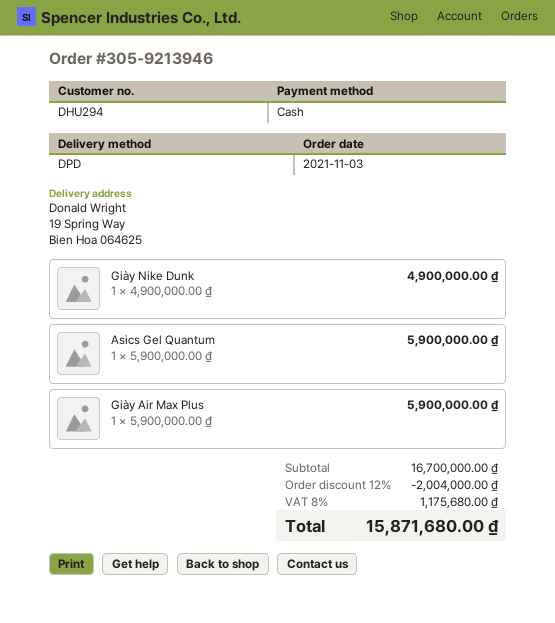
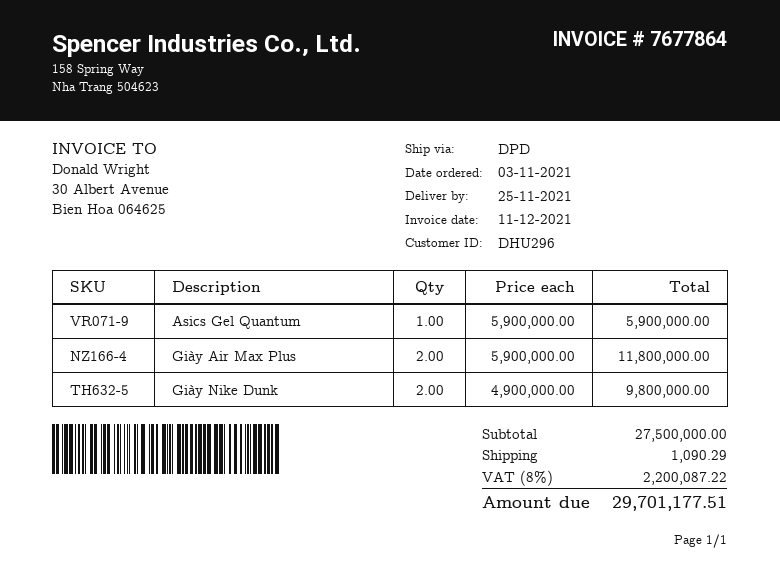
customer number: DHU294 -> DHU296
Giày Nike Dunk: 1 x 4900000.00 = 4900000.00 -> 2 x 4900000.00 = 9800000.00
Giày Air Max Plus: 1 x 5900000.00 = 5900000.00 -> 2 x 5900000.00 = 11800000.00
subtotal: 16700000.00 -> 27500000.00
discount: 12% = 2004000.00 -> none
shipping: none -> 1090.29
tax: 8% = 1175680.00 -> 8% = 2200087.22
total: 15871680.00 -> 29701177.51

